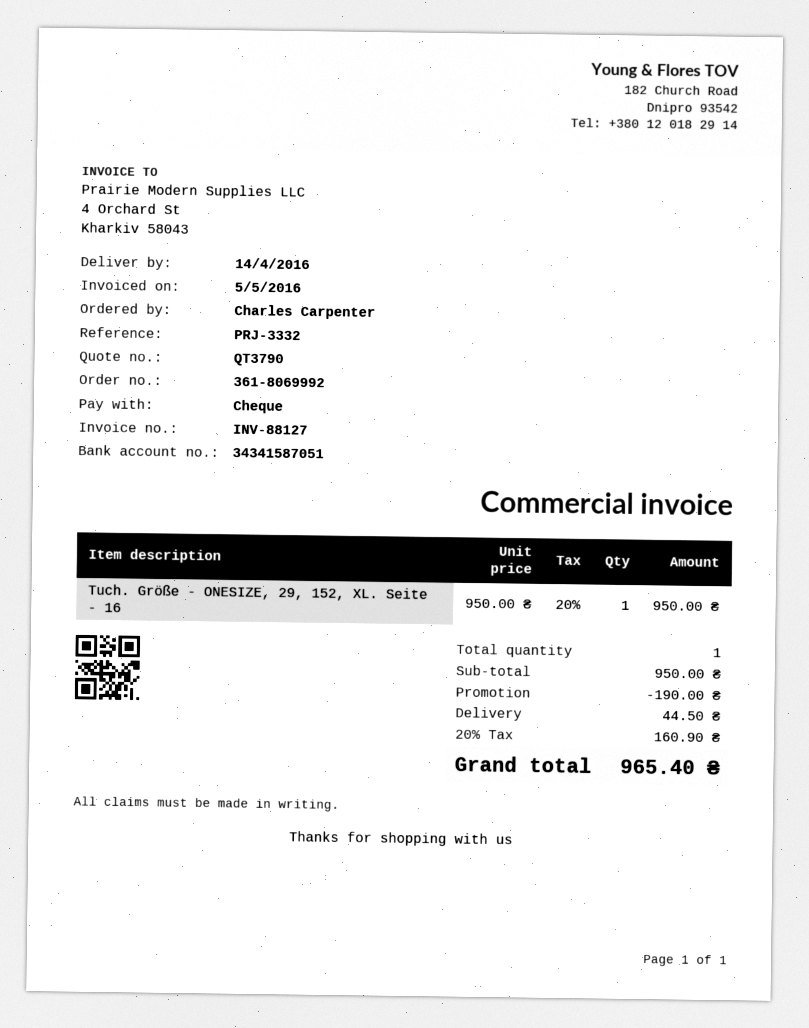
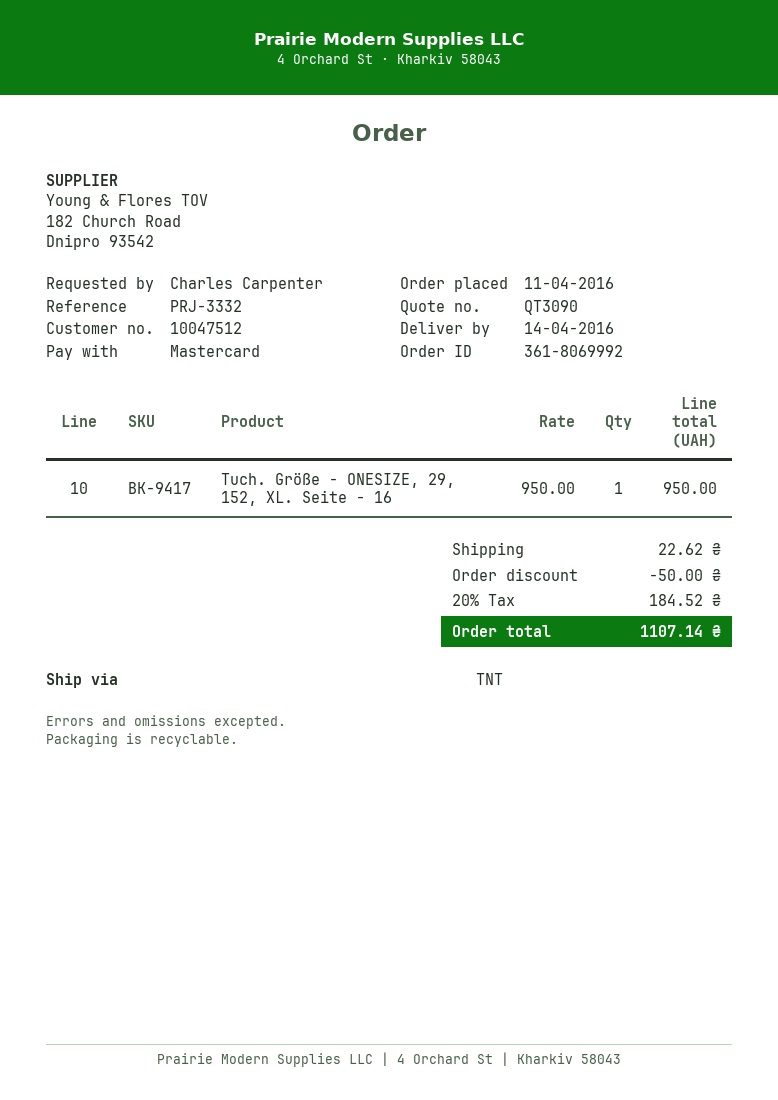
quote number: QT3790 -> QT3090
payment method: cheque -> Mastercard
discount: 190.00 -> 50.00
shipping: 44.50 -> 22.62
tax: 20% = 160.90 -> 20% = 184.52
total: 965.40 -> 1107.14

